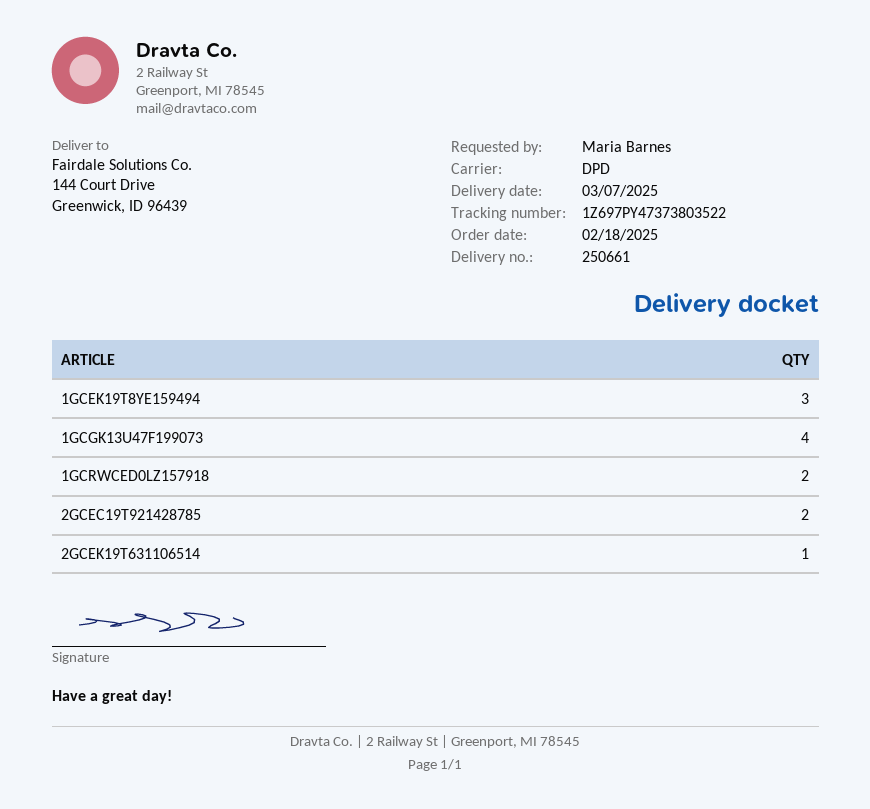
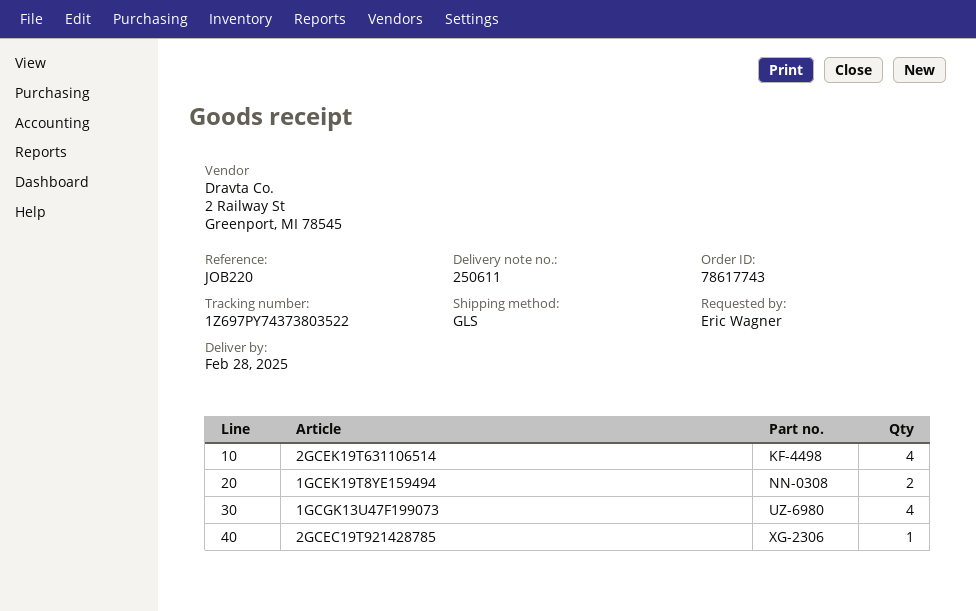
delivery note number: 250661 -> 250611
delivery date: 2025-03-07 -> 2025-02-28
ordered by: Maria Barnes -> Eric Wagner
shipping method: DPD -> GLS
tracking number: 1Z697PY47373803522 -> 1Z697PY74373803522
1GCEK19T8YE159494: 3 -> 2
1GCRWCED0LZ157918: 2 -> none
2GCEC19T921428785: 2 -> 1
2GCEK19T631106514: 1 -> 4

